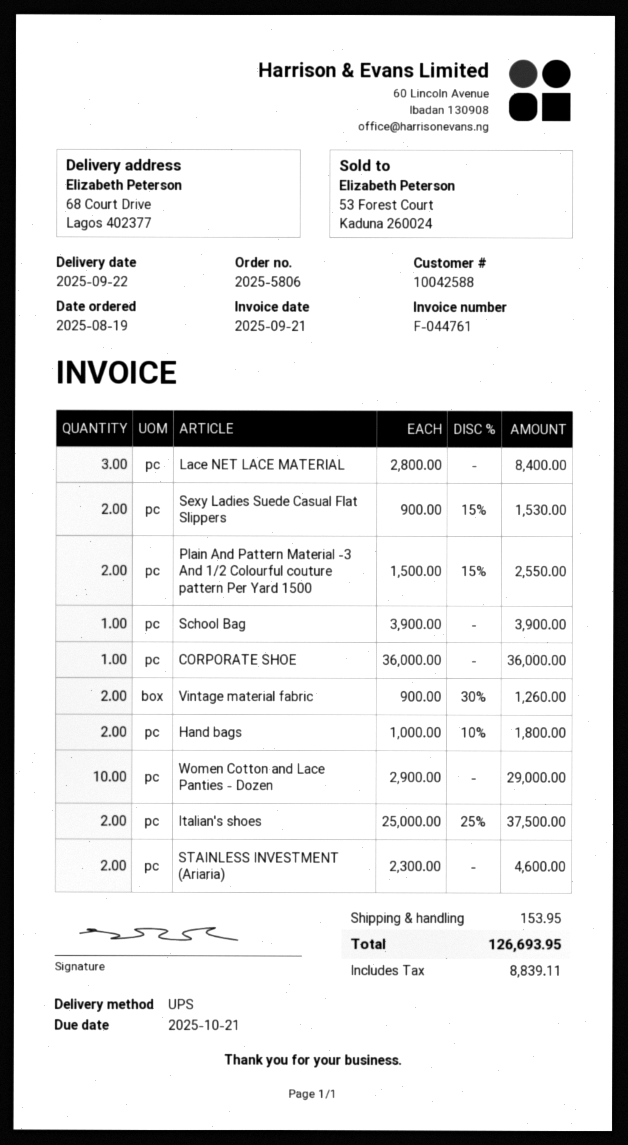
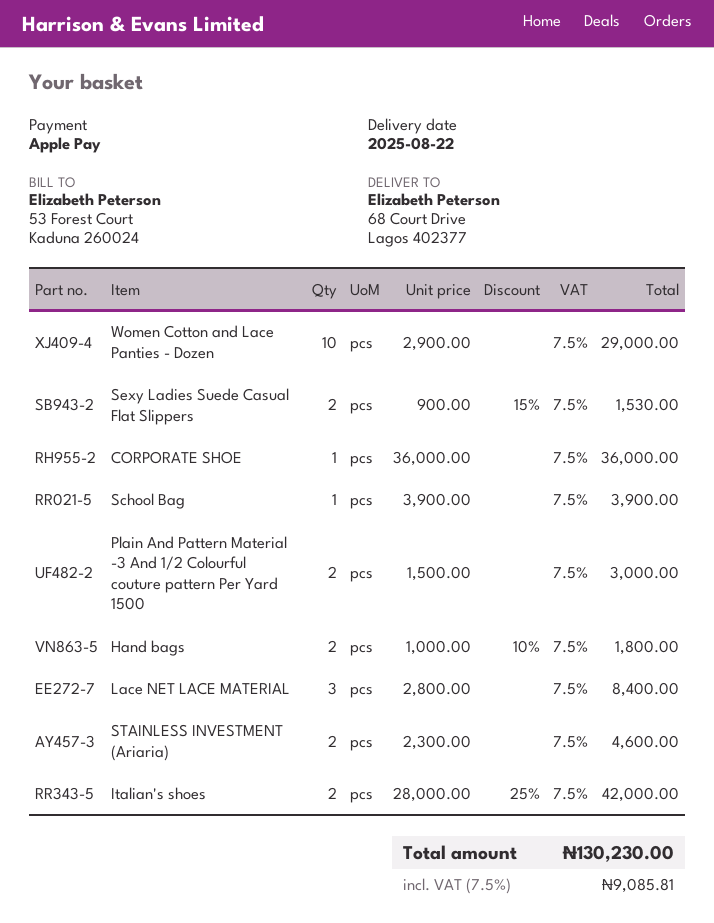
delivery date: 2025-09-22 -> 2025-08-22
Plain And Pattern Material -3 And 1/2 Colourful couture pattern Per Yard 1500: 2 x 1500.00 - 15% = 2550.00 -> 2 x 1500.00 = 3000.00
Vintage material fabric: 2 x 900.00 - 30% = 1260.00 -> none
Italian's shoes: 2 x 25000.00 - 25% = 37500.00 -> 2 x 28000.00 - 25% = 42000.00
shipping: 153.95 -> none
tax: 8839.11 -> 9085.81
total: 126693.95 -> 130230.00

